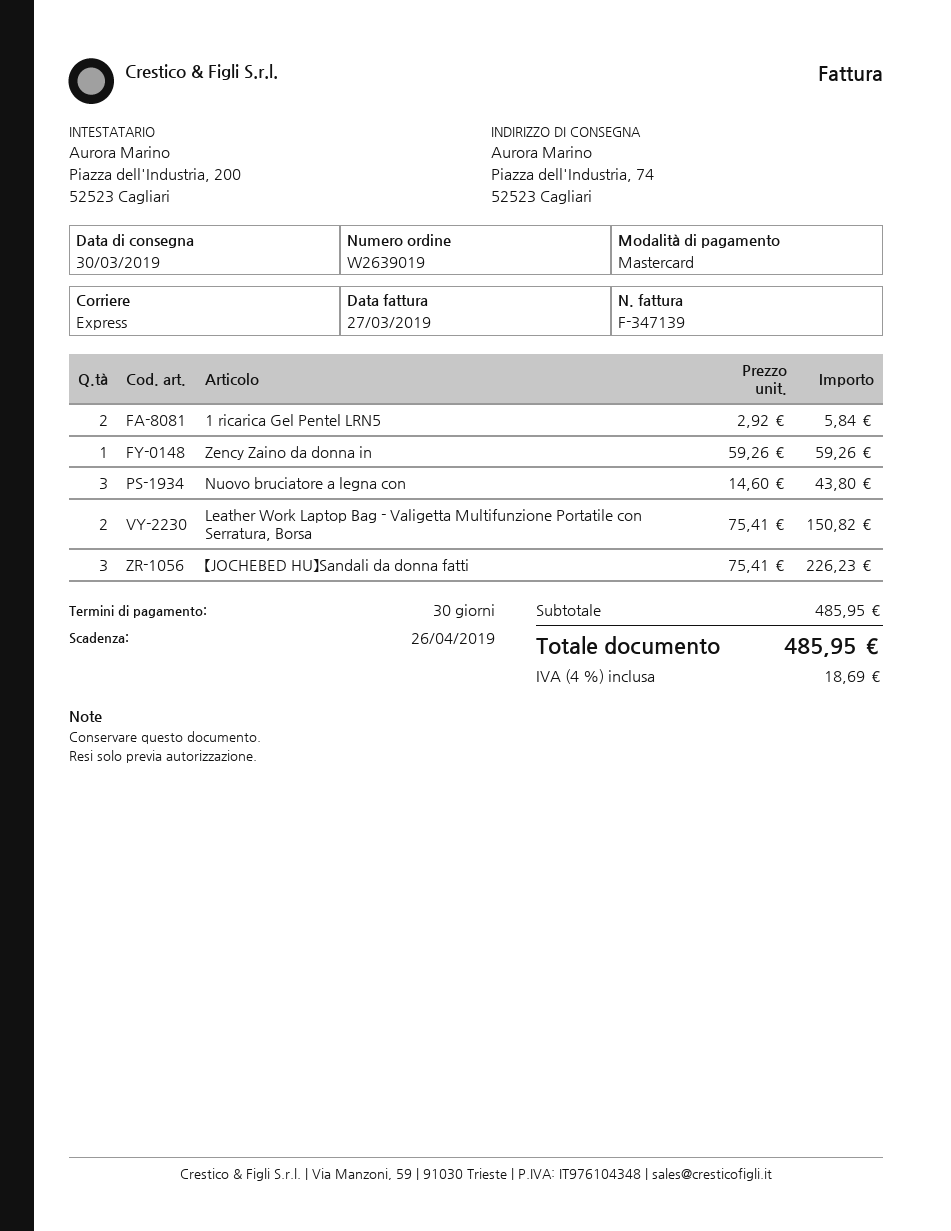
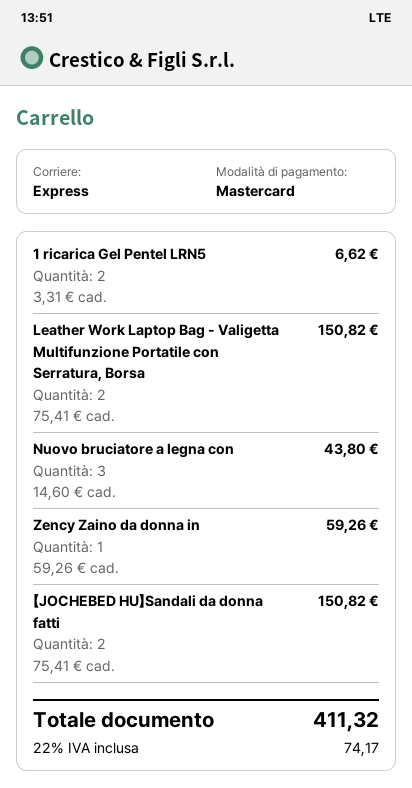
1 ricarica Gel Pentel LRN5: 2 x 2.92 = 5.84 -> 2 x 3.31 = 6.62
【JOCHEBED HU】Sandali da donna fatti: 3 x 75.41 = 226.23 -> 2 x 75.41 = 150.82
tax: 4% = 18.69 -> 22% = 74.17
total: 485.95 -> 411.32

